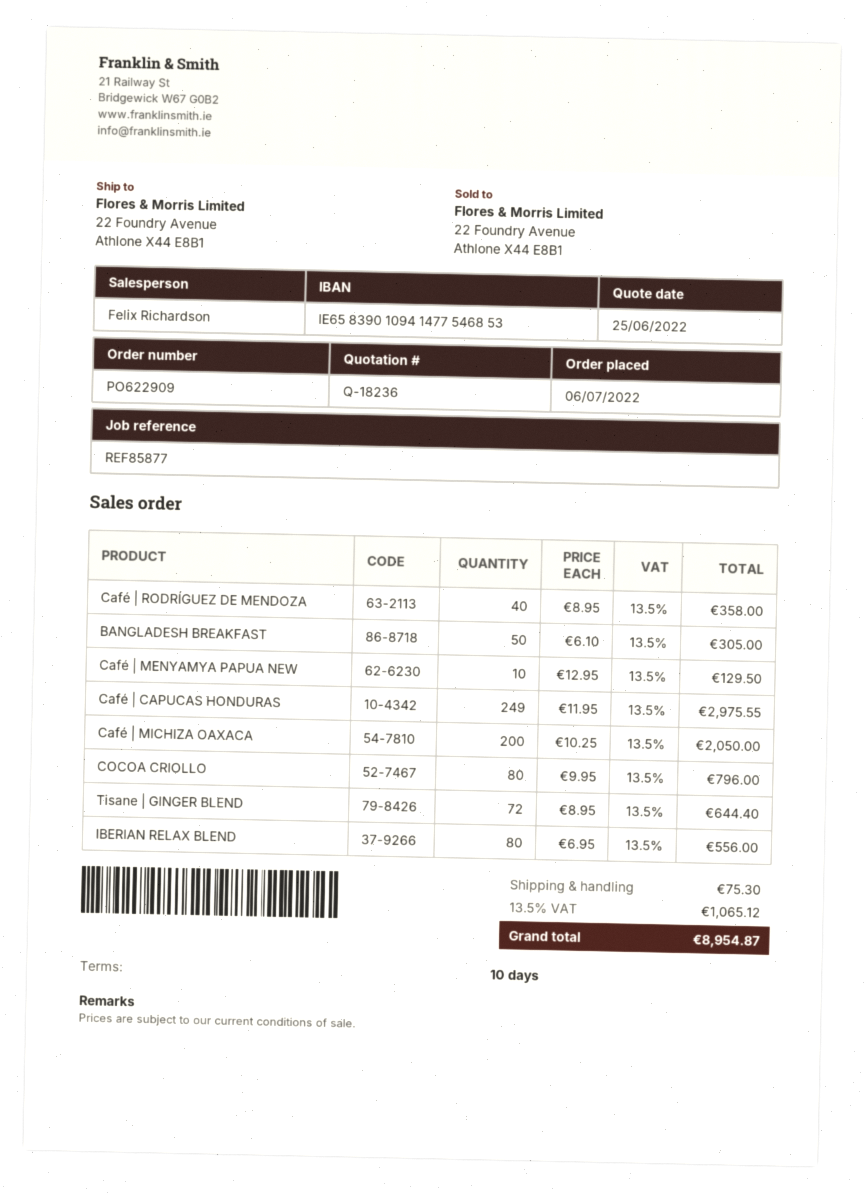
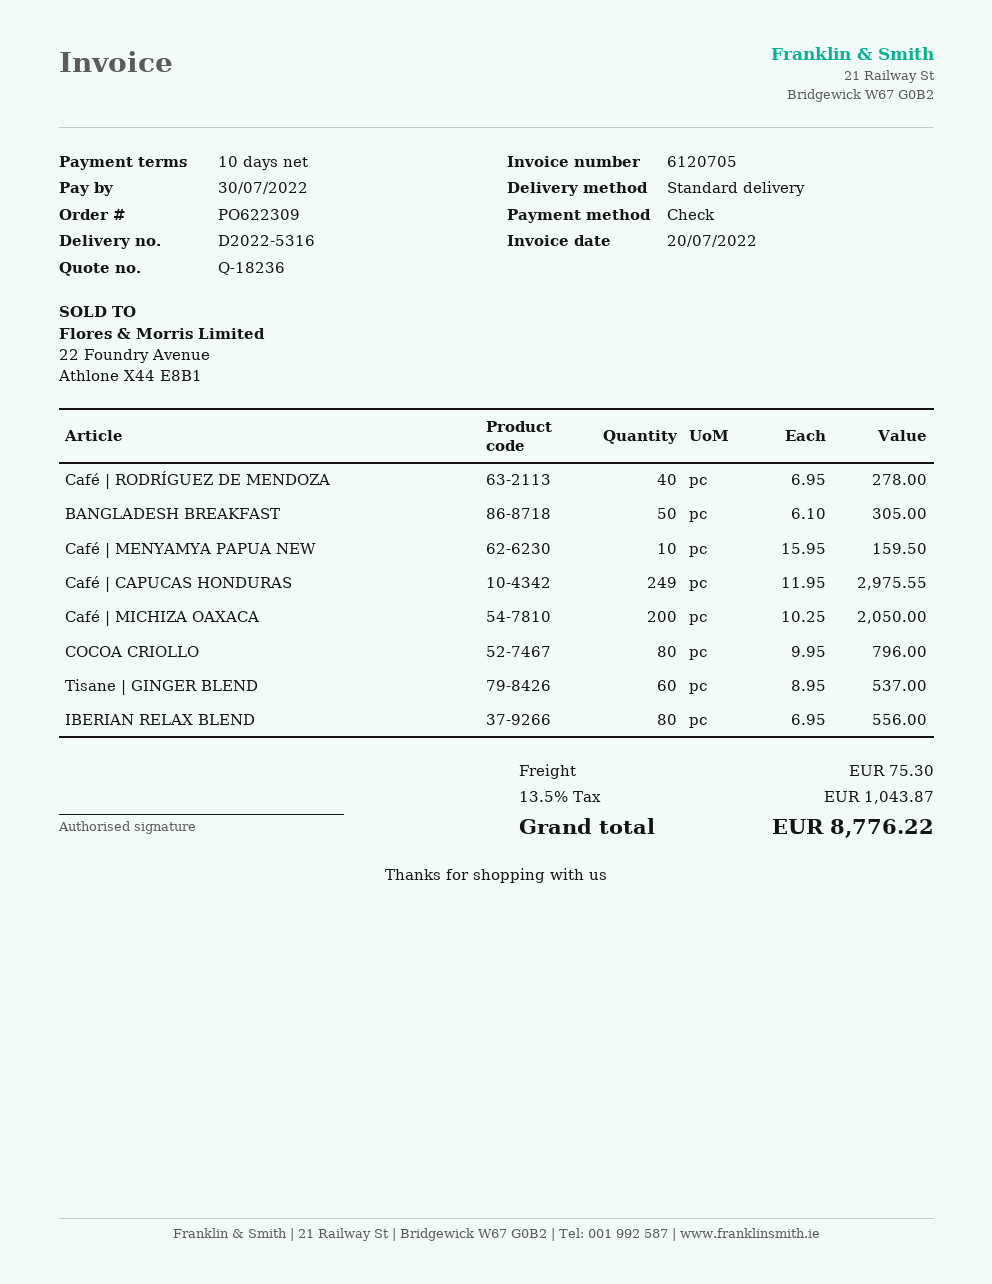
order number: PO622909 -> PO622309
Café | RODRÍGUEZ DE MENDOZA: 40 x 8.95 = 358.00 -> 40 x 6.95 = 278.00
Café | MENYAMYA PAPUA NEW: 10 x 12.95 = 129.50 -> 10 x 15.95 = 159.50
Tisane | GINGER BLEND: 72 x 8.95 = 644.40 -> 60 x 8.95 = 537.00
tax: 13.5% = 1065.12 -> 13.5% = 1043.87
total: 8954.87 -> 8776.22

